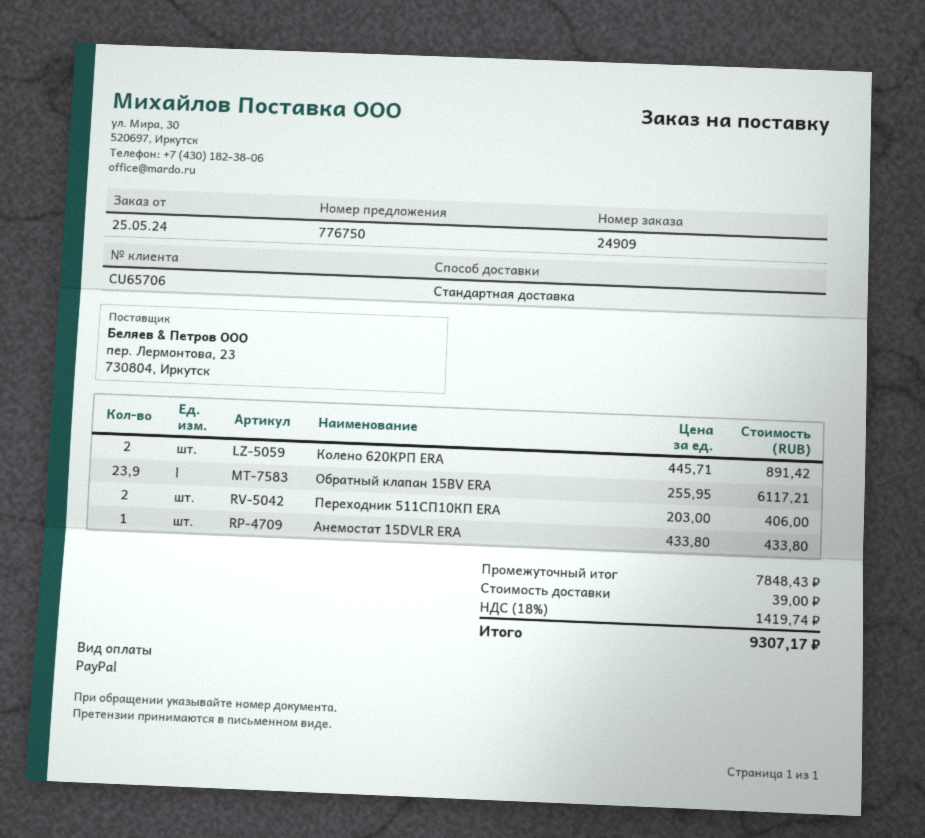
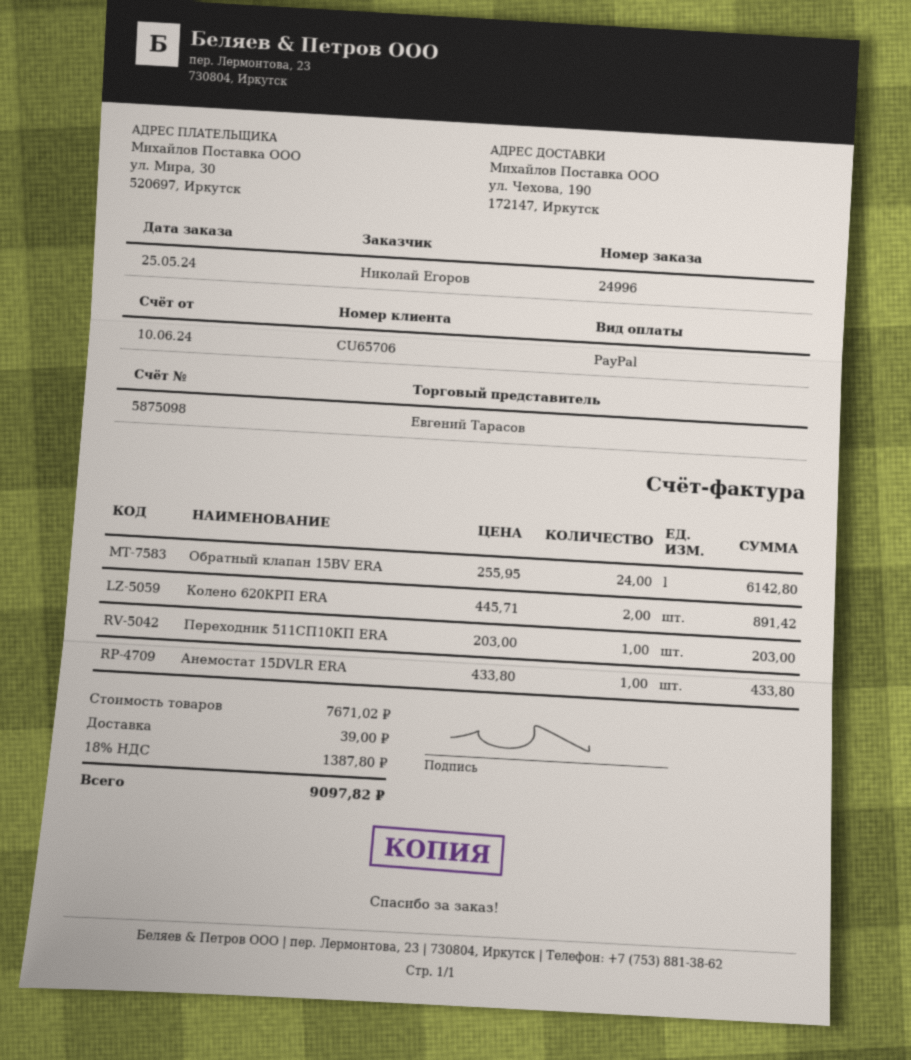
order number: 24909 -> 24996
Обратный клапан 15BV ERA: 23.9 x 255.95 = 6117.21 -> 24 x 255.95 = 6142.80
Переходник 511СП10КП ERA: 2 x 203.00 = 406.00 -> 1 x 203.00 = 203.00
subtotal: 7848.43 -> 7671.02
tax: 18% = 1419.74 -> 18% = 1387.80
total: 9307.17 -> 9097.82

